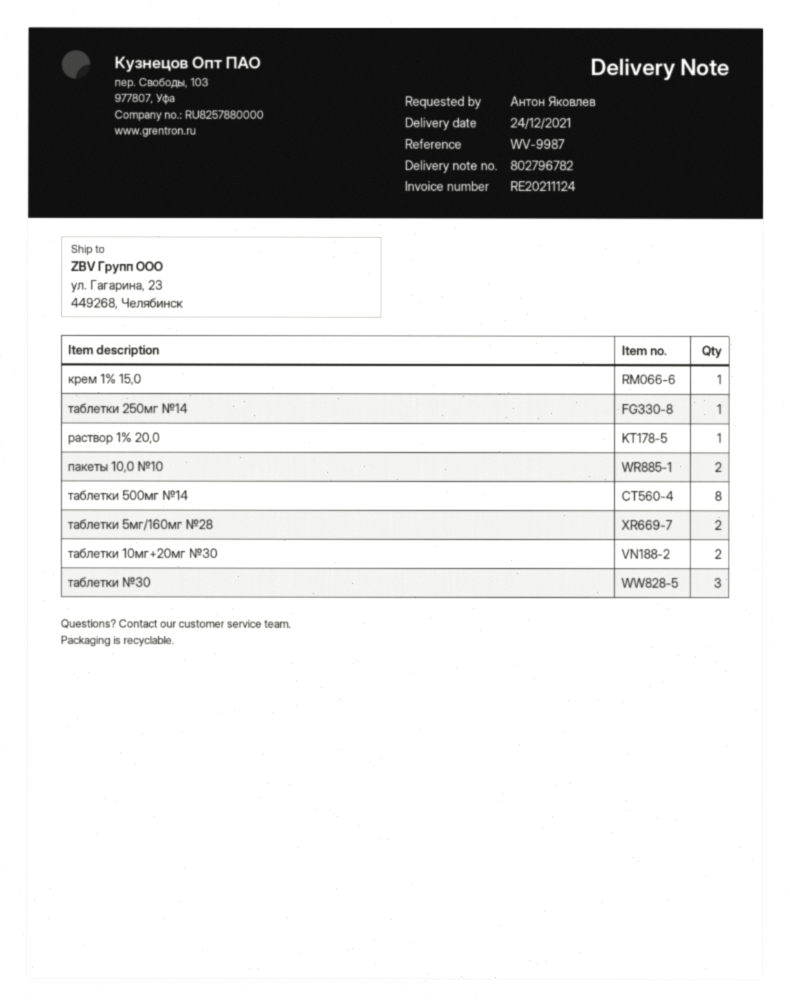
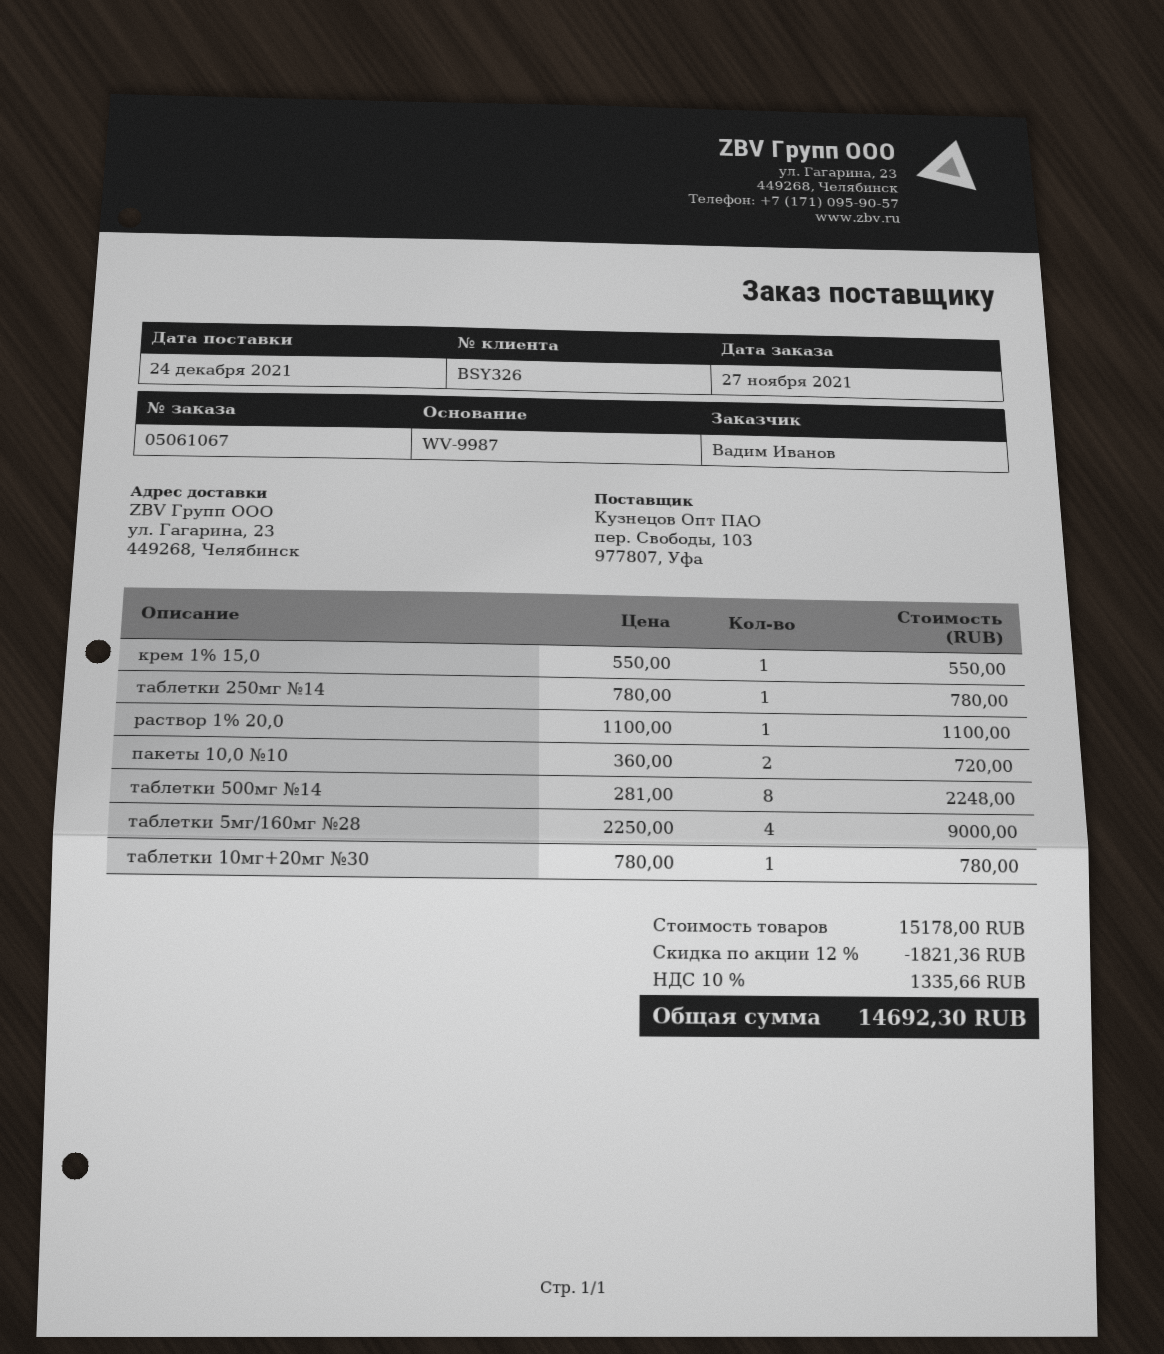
ordered by: Антон Яковлев -> Вадим Иванов
таблетки 5мг/160мг №28: 2 -> 4
таблетки 10мг+20мг №30: 2 -> 1
таблетки №30: 3 -> none

